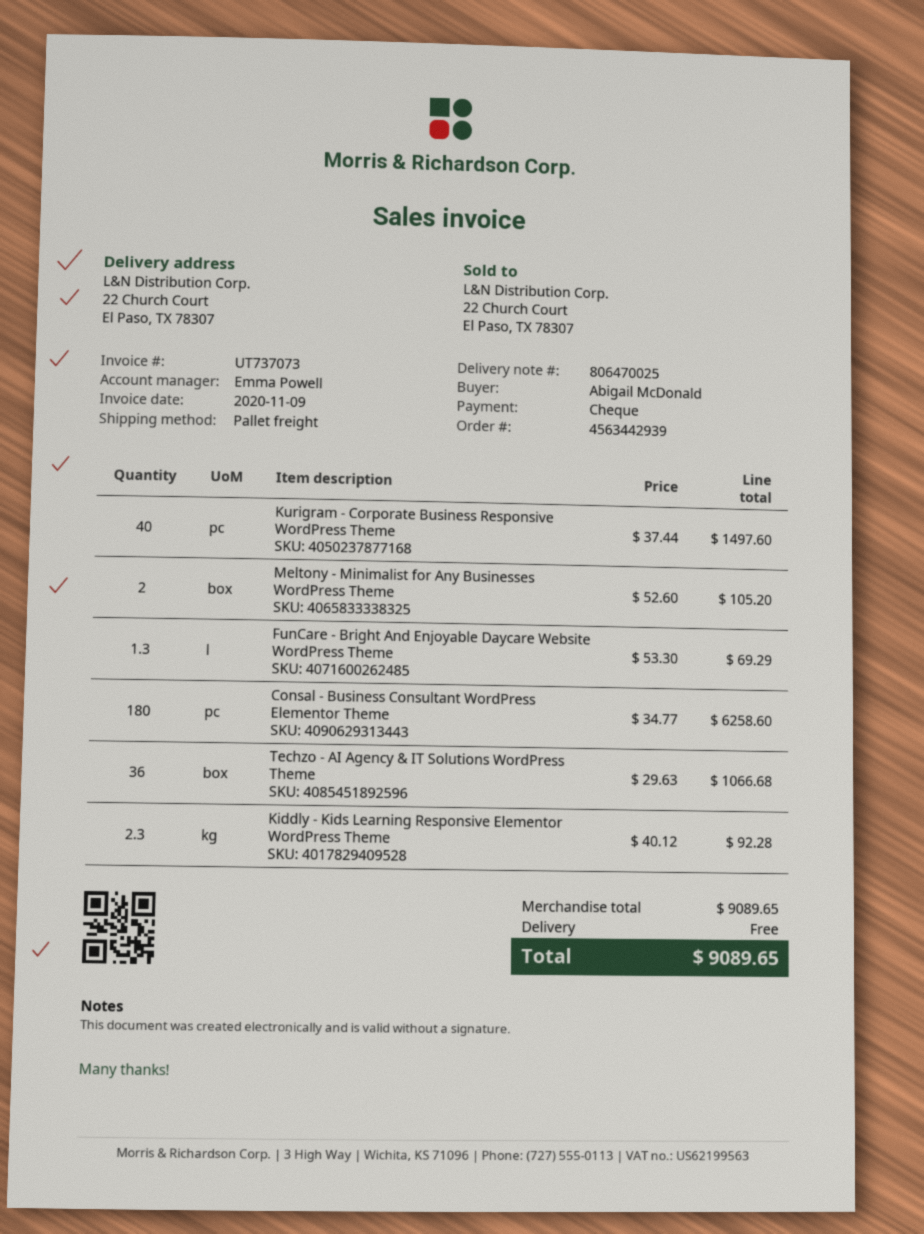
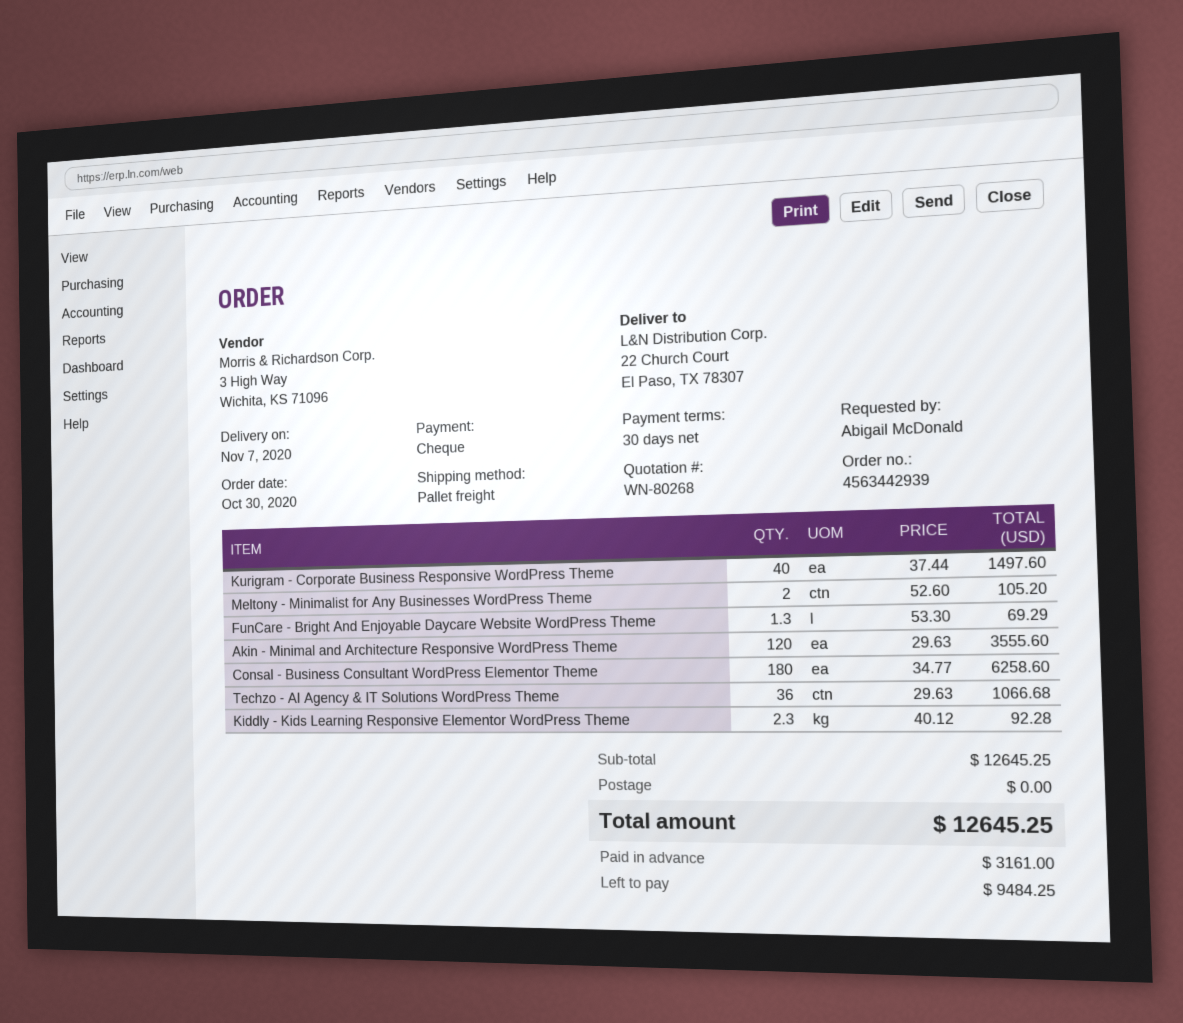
Akin - Minimal and Architecture Responsive WordPress Theme: none -> 120 x 29.63 = 3555.60
subtotal: 9089.65 -> 12645.25
total: 9089.65 -> 12645.25

